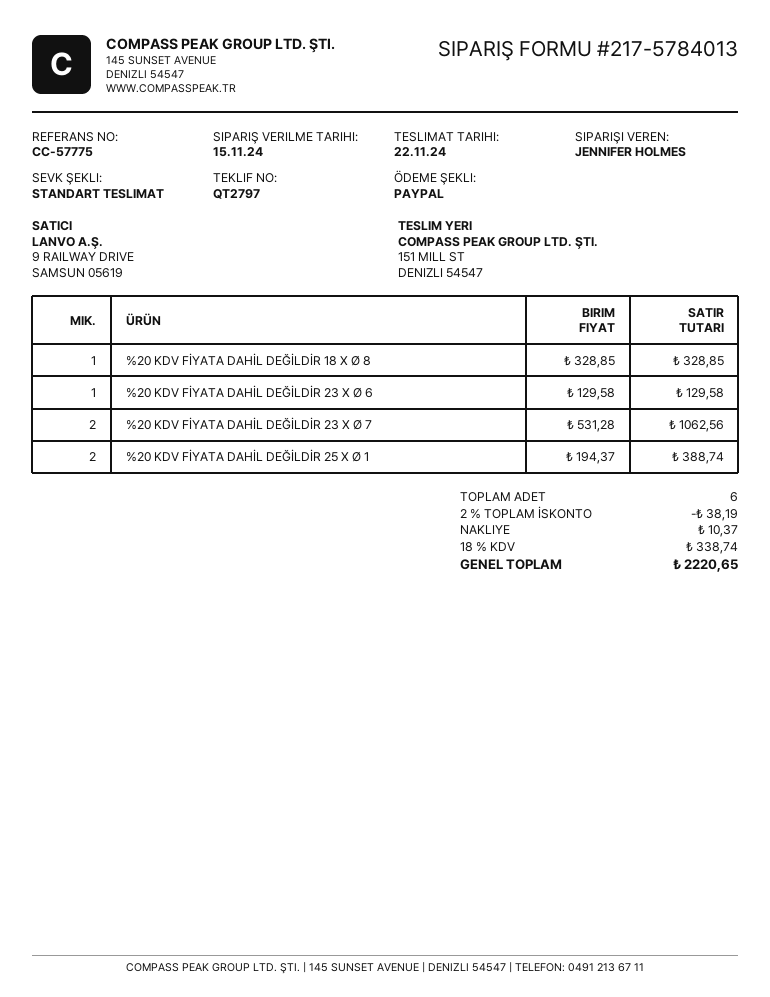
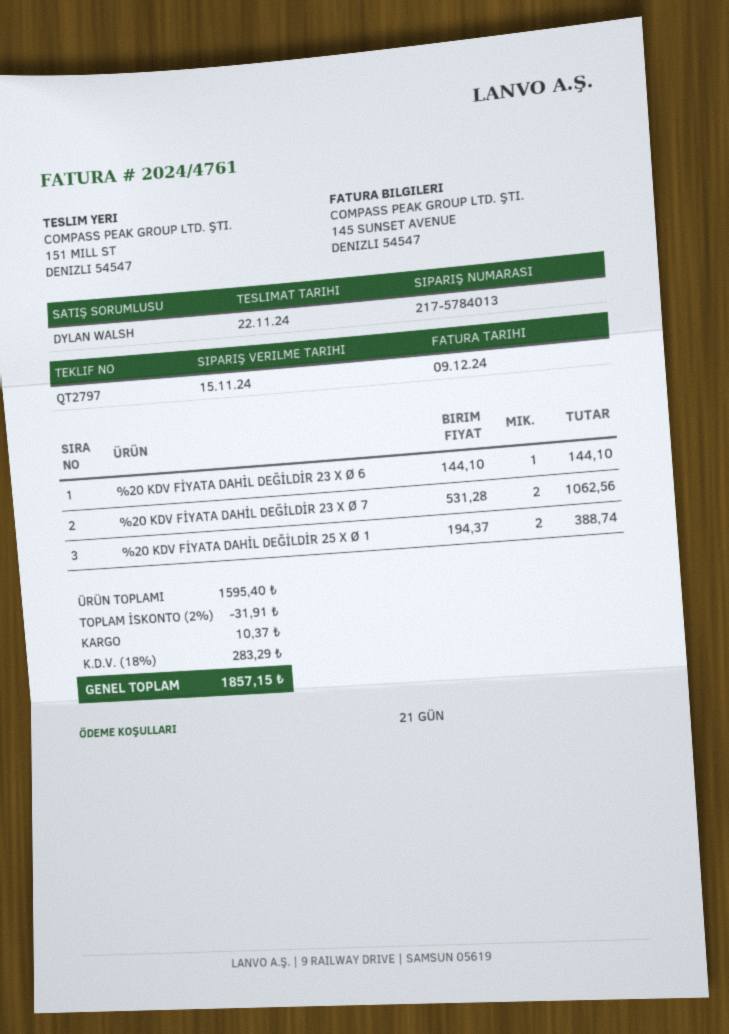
%20 KDV FİYATA DAHİL DEĞİLDİR 18 X Ø 8: 1 x 328.85 = 328.85 -> none
%20 KDV FİYATA DAHİL DEĞİLDİR 23 X Ø 6: 1 x 129.58 = 129.58 -> 1 x 144.10 = 144.10
discount: 2% = 38.19 -> 2% = 31.91
tax: 18% = 338.74 -> 18% = 283.29
total: 2220.65 -> 1857.15

